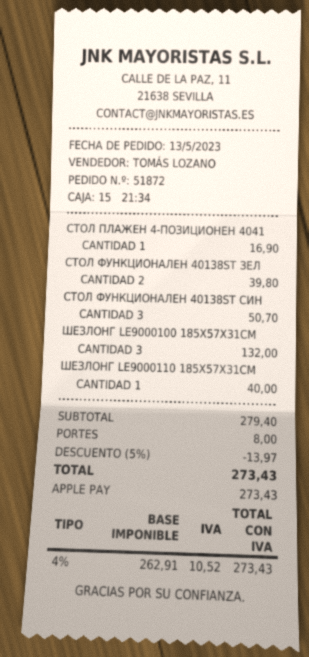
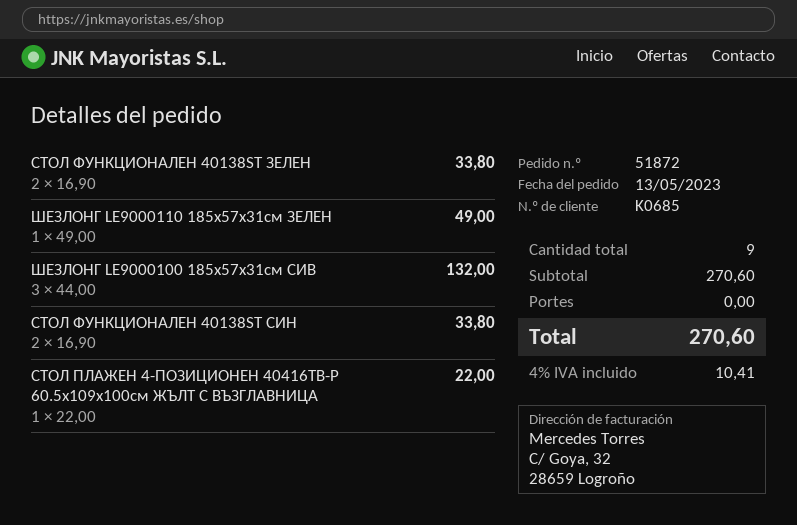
СТОЛ ПЛАЖЕН 4-ПОЗИЦИОНЕН 4041: 1 for 16.90 -> 1 for 22.00
СТОЛ ФУНКЦИОНАЛЕН 40138ST ЗЕЛ: 2 for 39.80 -> 2 for 33.80
СТОЛ ФУНКЦИОНАЛЕН 40138ST СИН: 3 for 50.70 -> 2 for 33.80
ШЕЗЛОНГ LE9000110 185Х57Х31СМ: 1 for 40.00 -> 1 for 49.00
subtotal: 279.40 -> 270.60
discount: 5% = 13.97 -> none
shipping: 8.00 -> 0.00
tax: 4% = 10.52 -> 4% = 10.41
total: 273.43 -> 270.60

